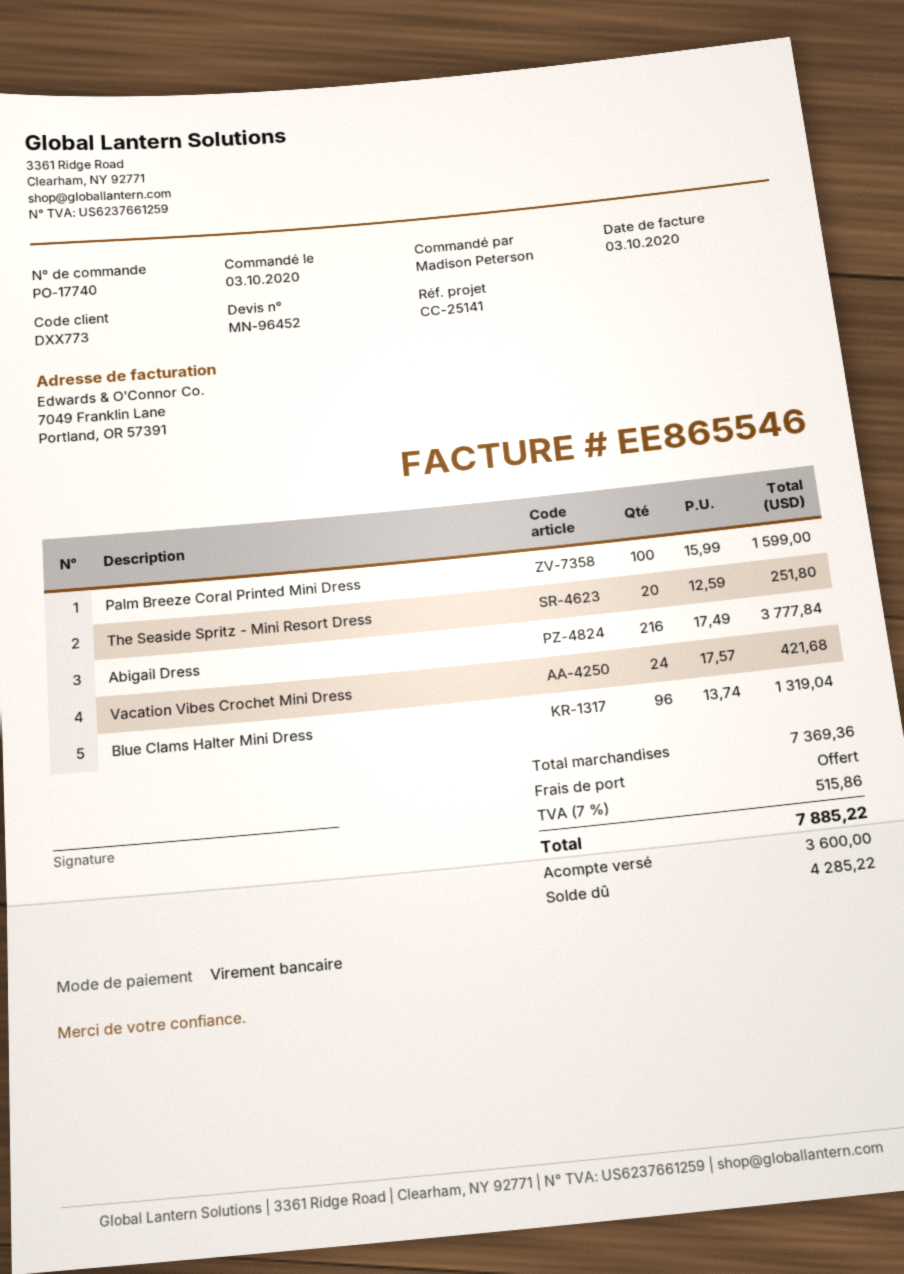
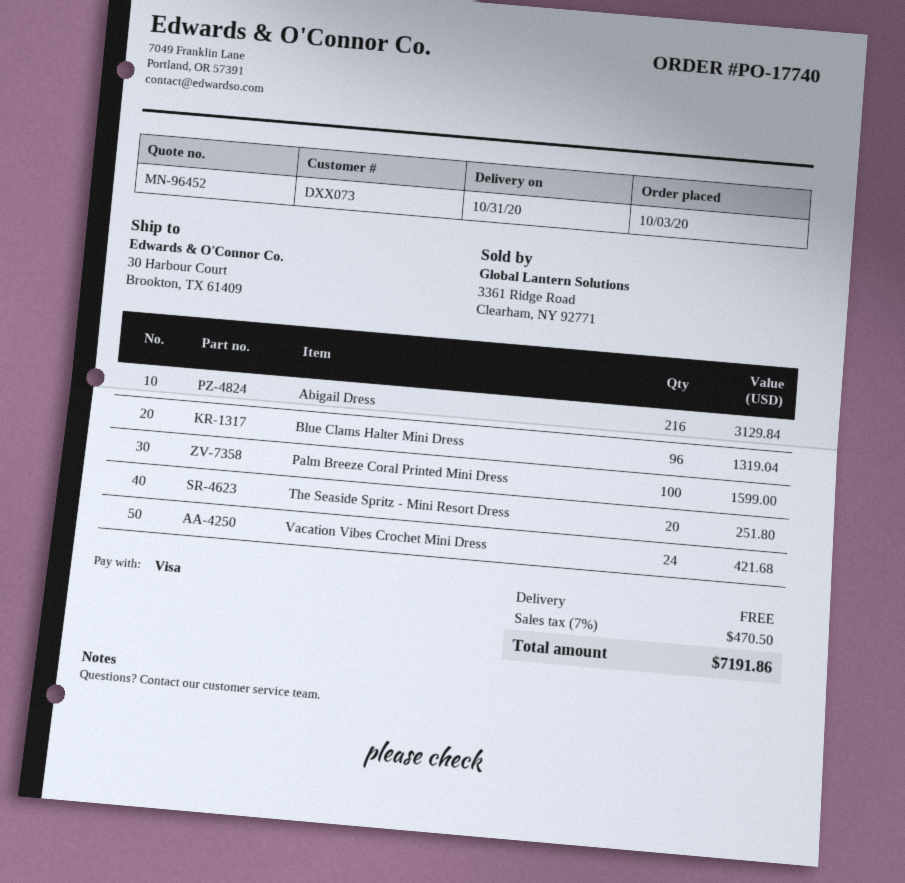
customer number: DXX773 -> DXX073
payment method: bank transfer -> Visa
Abigail Dress: 216 for 3777.84 -> 216 for 3129.84
tax: 7% = 515.86 -> 7% = 470.50
total: 7885.22 -> 7191.86

